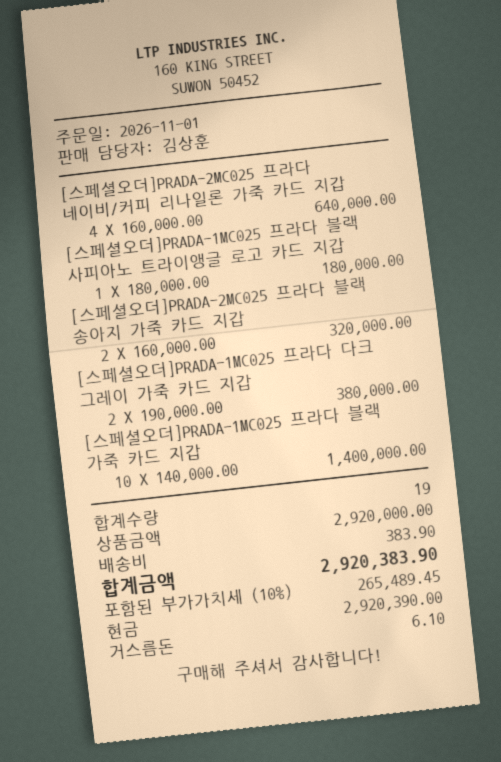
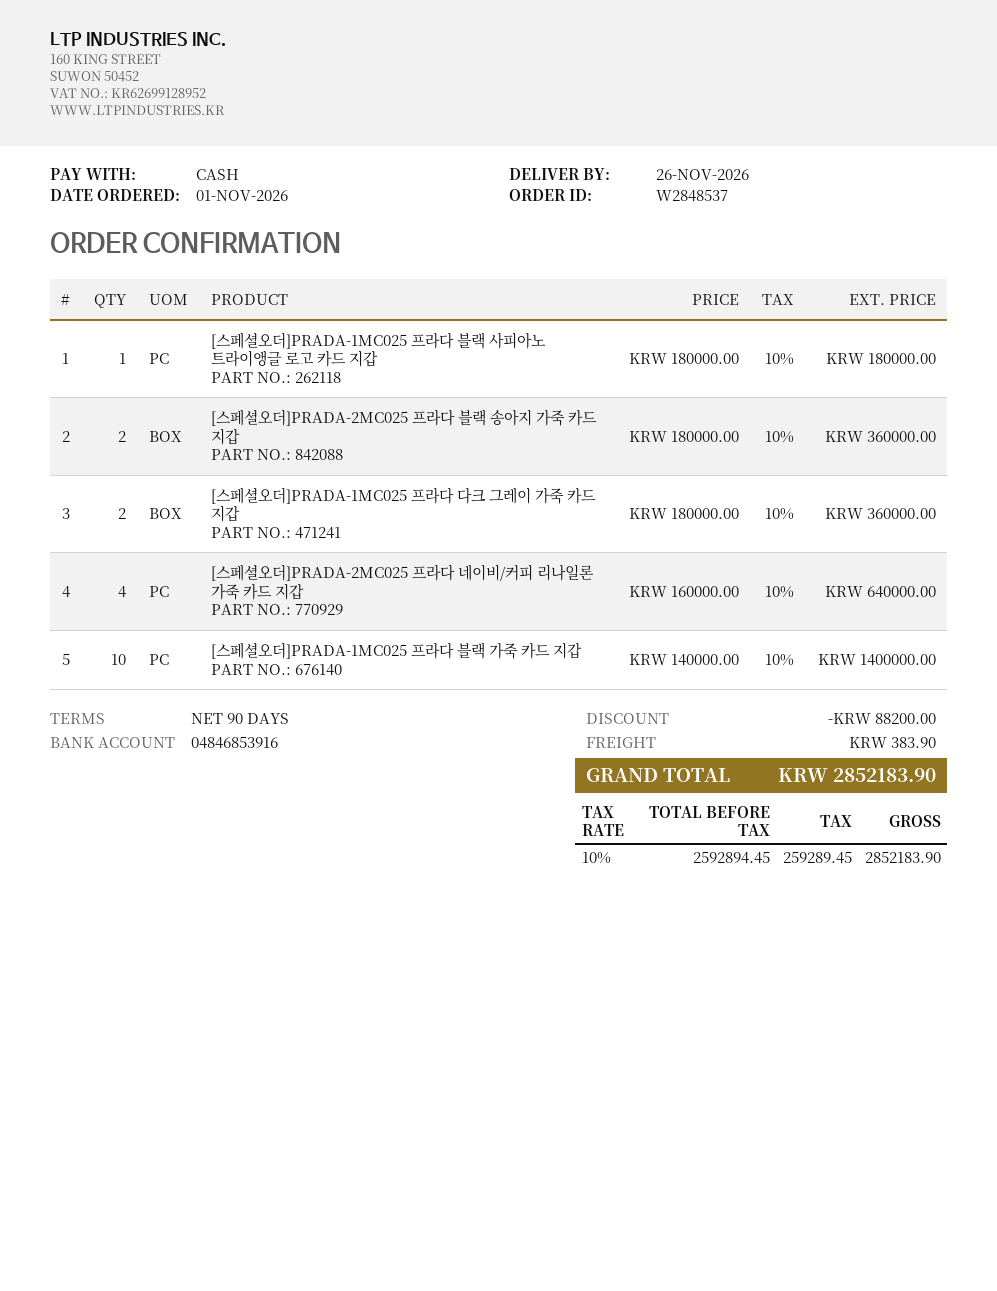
[스페셜오더]PRADA-2MC025 프라다 블랙 송아지 가죽 카드 지갑: 2 x 160000.00 = 320000.00 -> 2 x 180000.00 = 360000.00
[스페셜오더]PRADA-1MC025 프라다 다크 그레이 가죽 카드 지갑: 2 x 190000.00 = 380000.00 -> 2 x 180000.00 = 360000.00
discount: none -> 88200.00
tax: 10% = 265489.45 -> 10% = 259289.45
total: 2920383.90 -> 2852183.90

